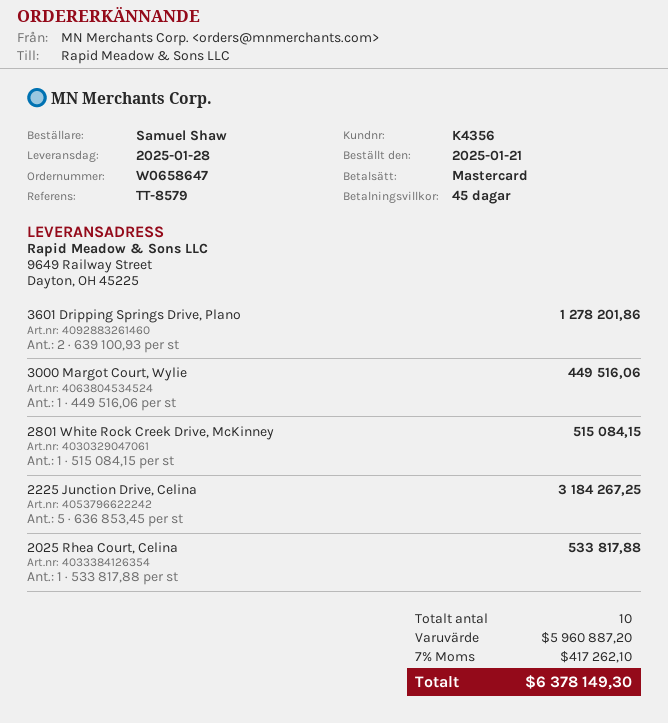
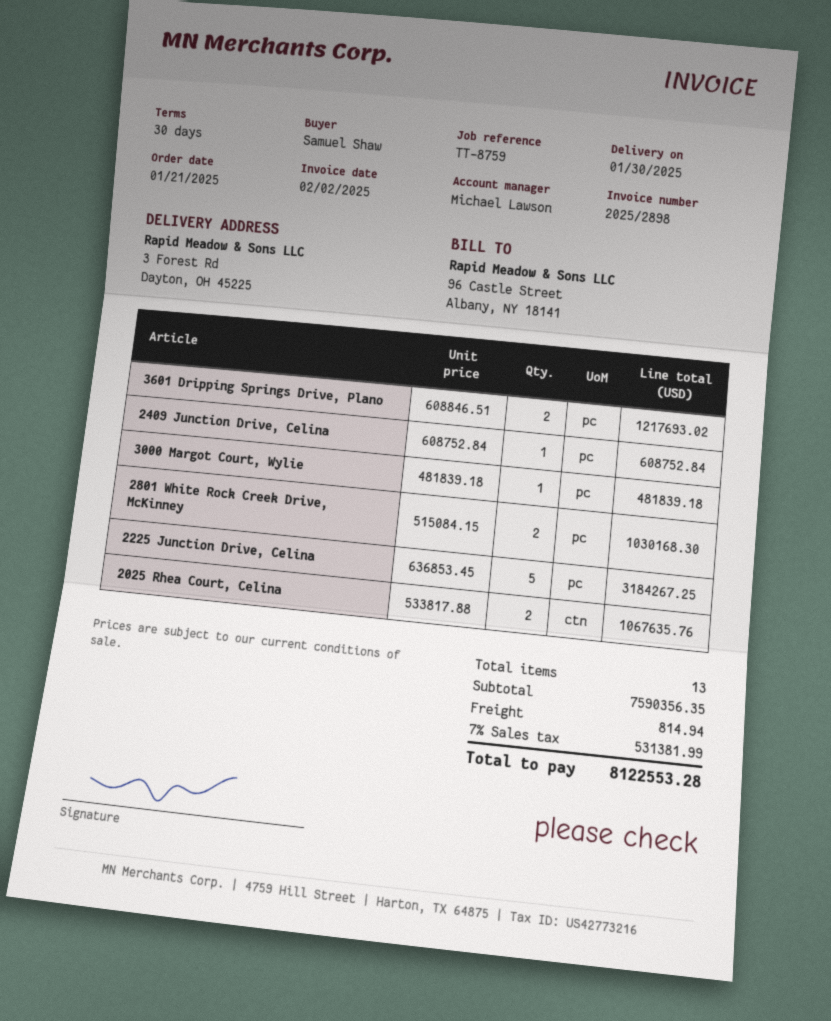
delivery date: 2025-01-28 -> 2025-01-30
payment terms: 45 days -> 30 days
reference: TT-8579 -> TT-8759
ship to: 9649 Railway Street, Dayton, OH 45225 -> 3 Forest Rd, Dayton, OH 45225
3601 Dripping Springs Drive, Plano: 2 x 639100.93 = 1278201.86 -> 2 x 608846.51 = 1217693.02
3000 Margot Court, Wylie: 1 x 449516.06 = 449516.06 -> 1 x 481839.18 = 481839.18
2801 White Rock Creek Drive, McKinney: 1 x 515084.15 = 515084.15 -> 2 x 515084.15 = 1030168.30
2025 Rhea Court, Celina: 1 x 533817.88 = 533817.88 -> 2 x 533817.88 = 1067635.76
2409 Junction Drive, Celina: none -> 1 x 608752.84 = 608752.84
total quantity: 10 -> 13
subtotal: 5960887.20 -> 7590356.35
shipping: none -> 814.94
tax: 7% = 417262.10 -> 7% = 531381.99
total: 6378149.30 -> 8122553.28

